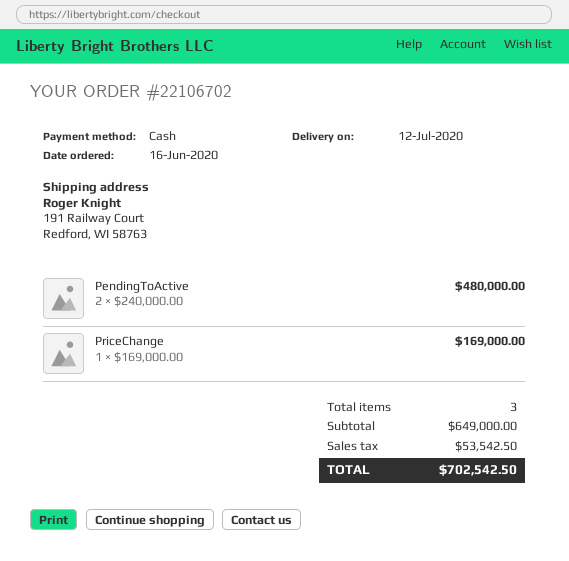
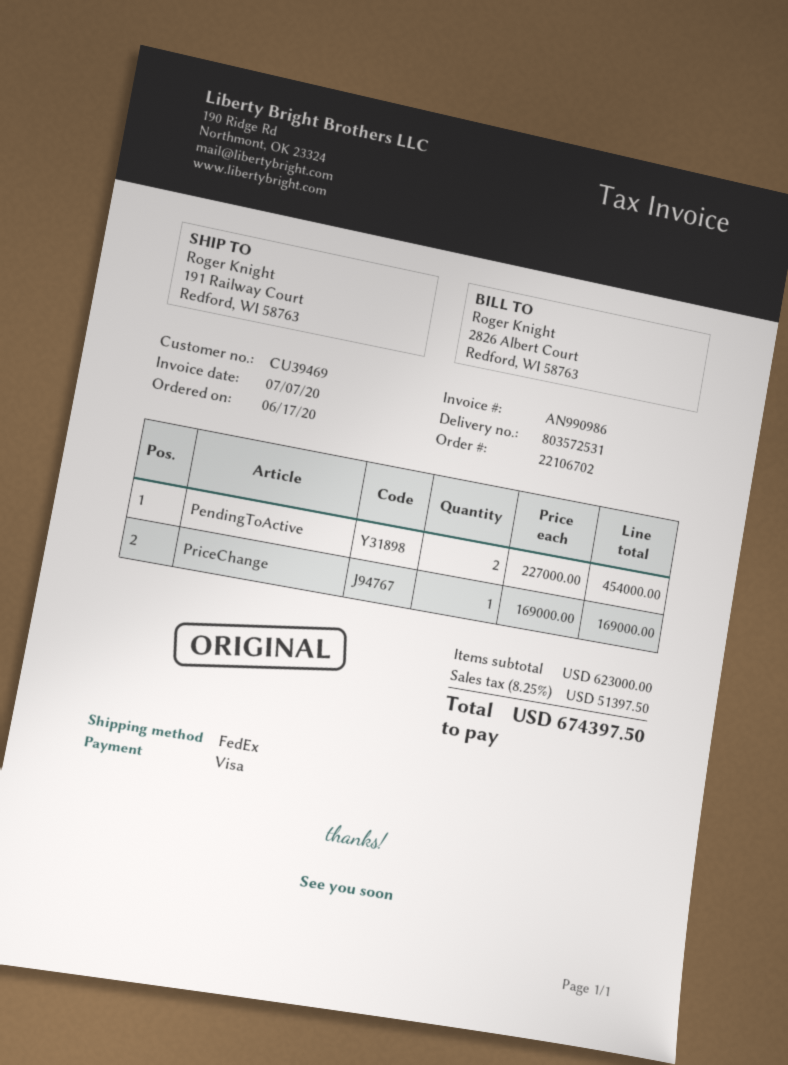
order date: 2020-06-16 -> 2020-06-17
payment method: cash -> Visa
PendingToActive: 2 x 240000.00 = 480000.00 -> 2 x 227000.00 = 454000.00
subtotal: 649000.00 -> 623000.00
tax: 53542.50 -> 51397.50
total: 702542.50 -> 674397.50

